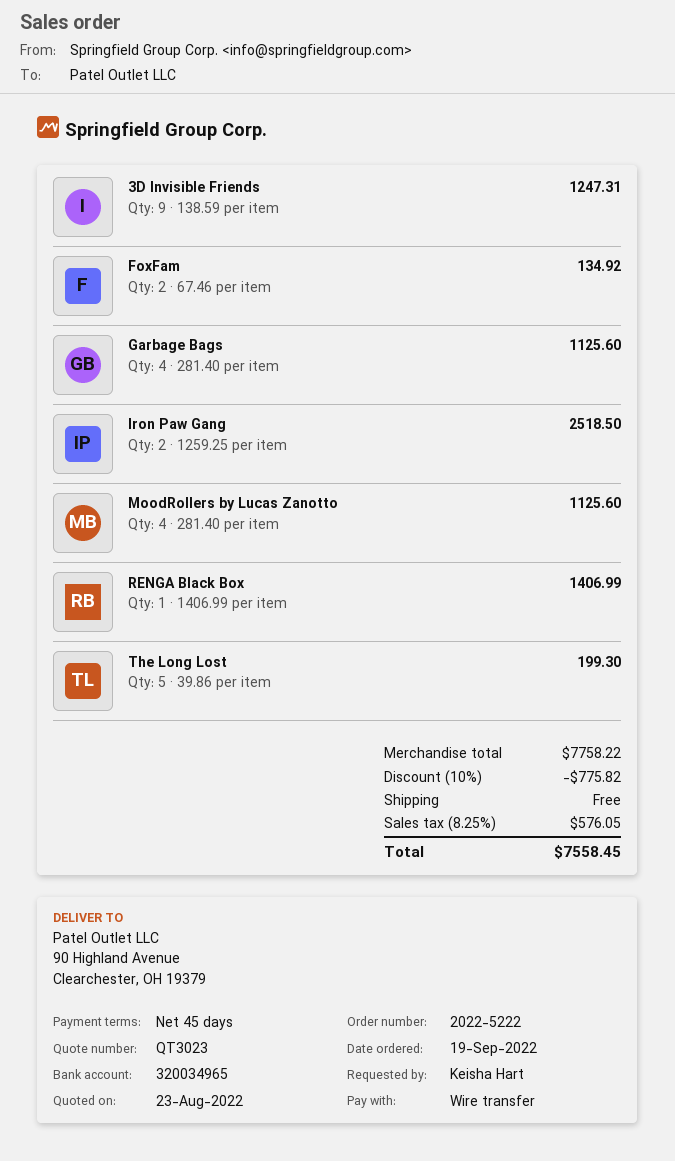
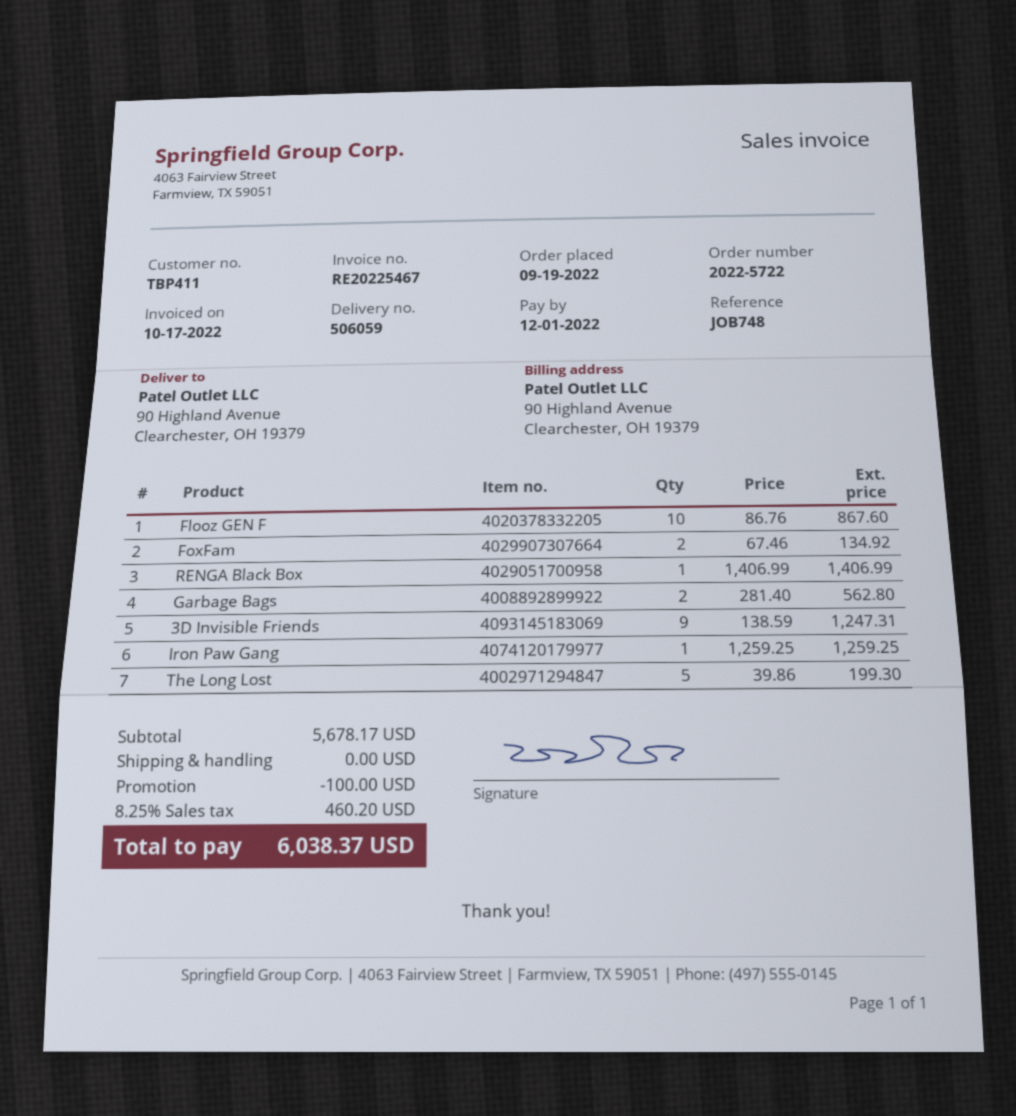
order number: 2022-5222 -> 2022-5722
Garbage Bags: 4 x 281.40 = 1125.60 -> 2 x 281.40 = 562.80
Iron Paw Gang: 2 x 1259.25 = 2518.50 -> 1 x 1259.25 = 1259.25
MoodRollers by Lucas Zanotto: 4 x 281.40 = 1125.60 -> none
Flooz GEN F: none -> 10 x 86.76 = 867.60
subtotal: 7758.22 -> 5678.17
discount: 775.82 -> 100.00
tax: 8.25% = 576.05 -> 8.25% = 460.20
total: 7558.45 -> 6038.37

